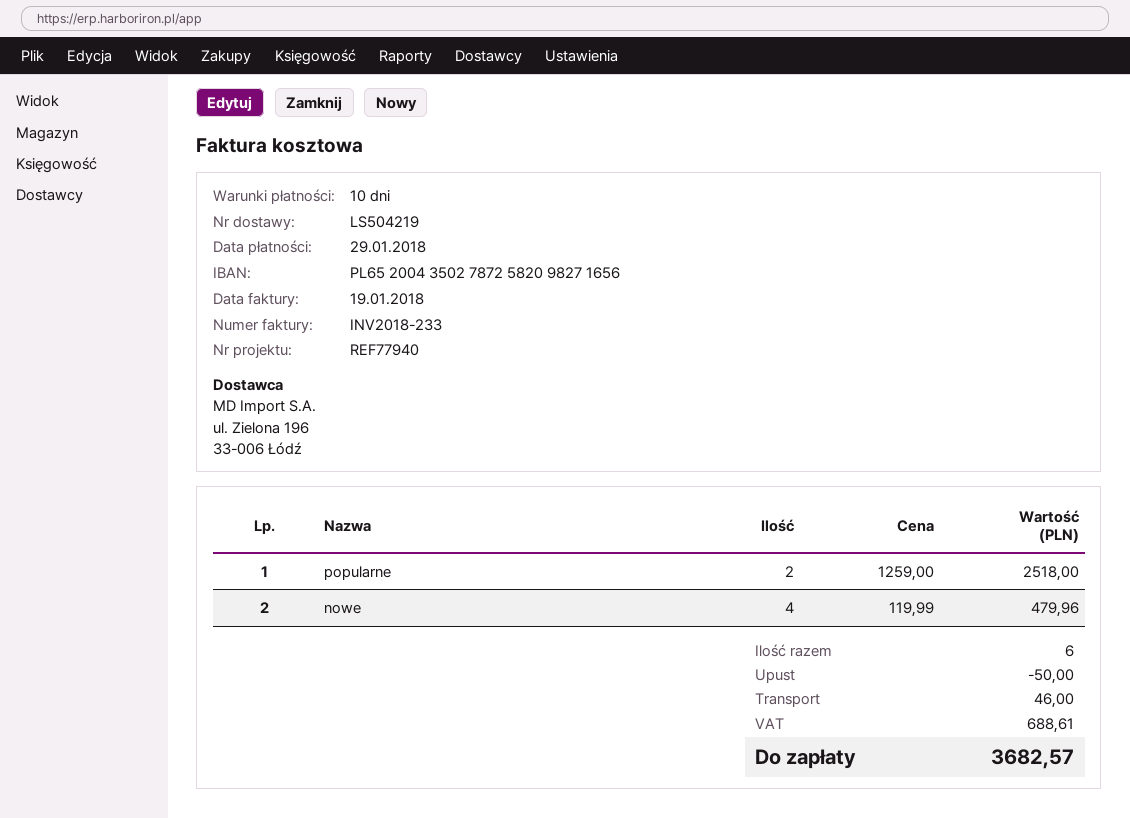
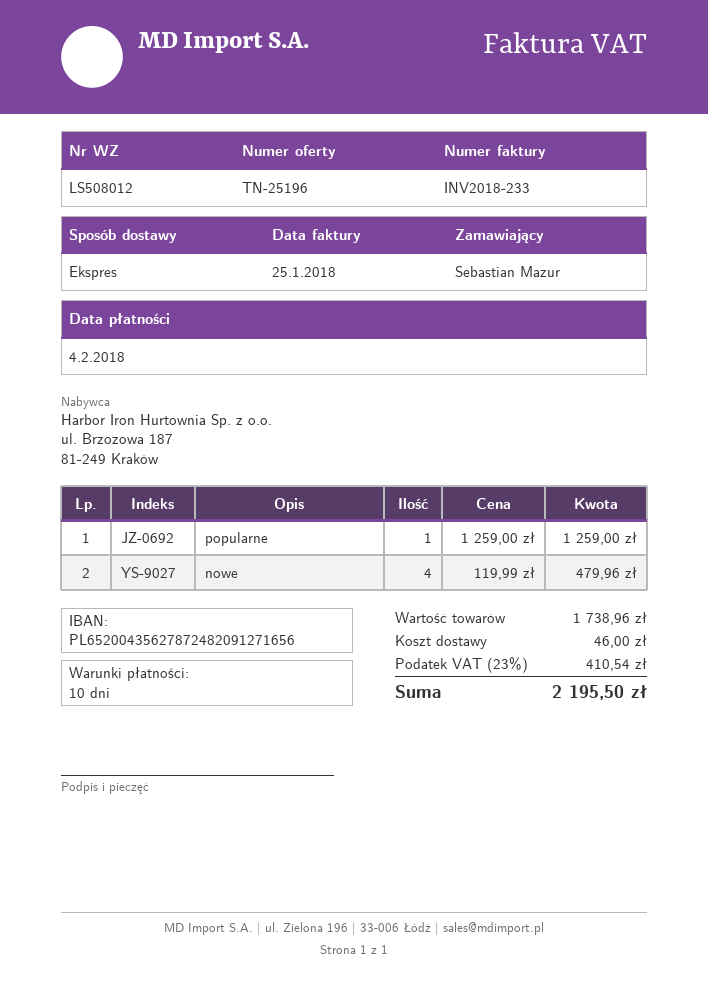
delivery note number: LS504219 -> LS508012
invoice date: 2018-01-19 -> 2018-01-25
due date: 2018-01-29 -> 2018-02-04
bank account: PL65200435027872582098271656 -> PL65200435627872482091271656
popularne: 2 x 1259.00 = 2518.00 -> 1 x 1259.00 = 1259.00
discount: 50.00 -> none
tax: 688.61 -> 410.54
total: 3682.57 -> 2195.50

